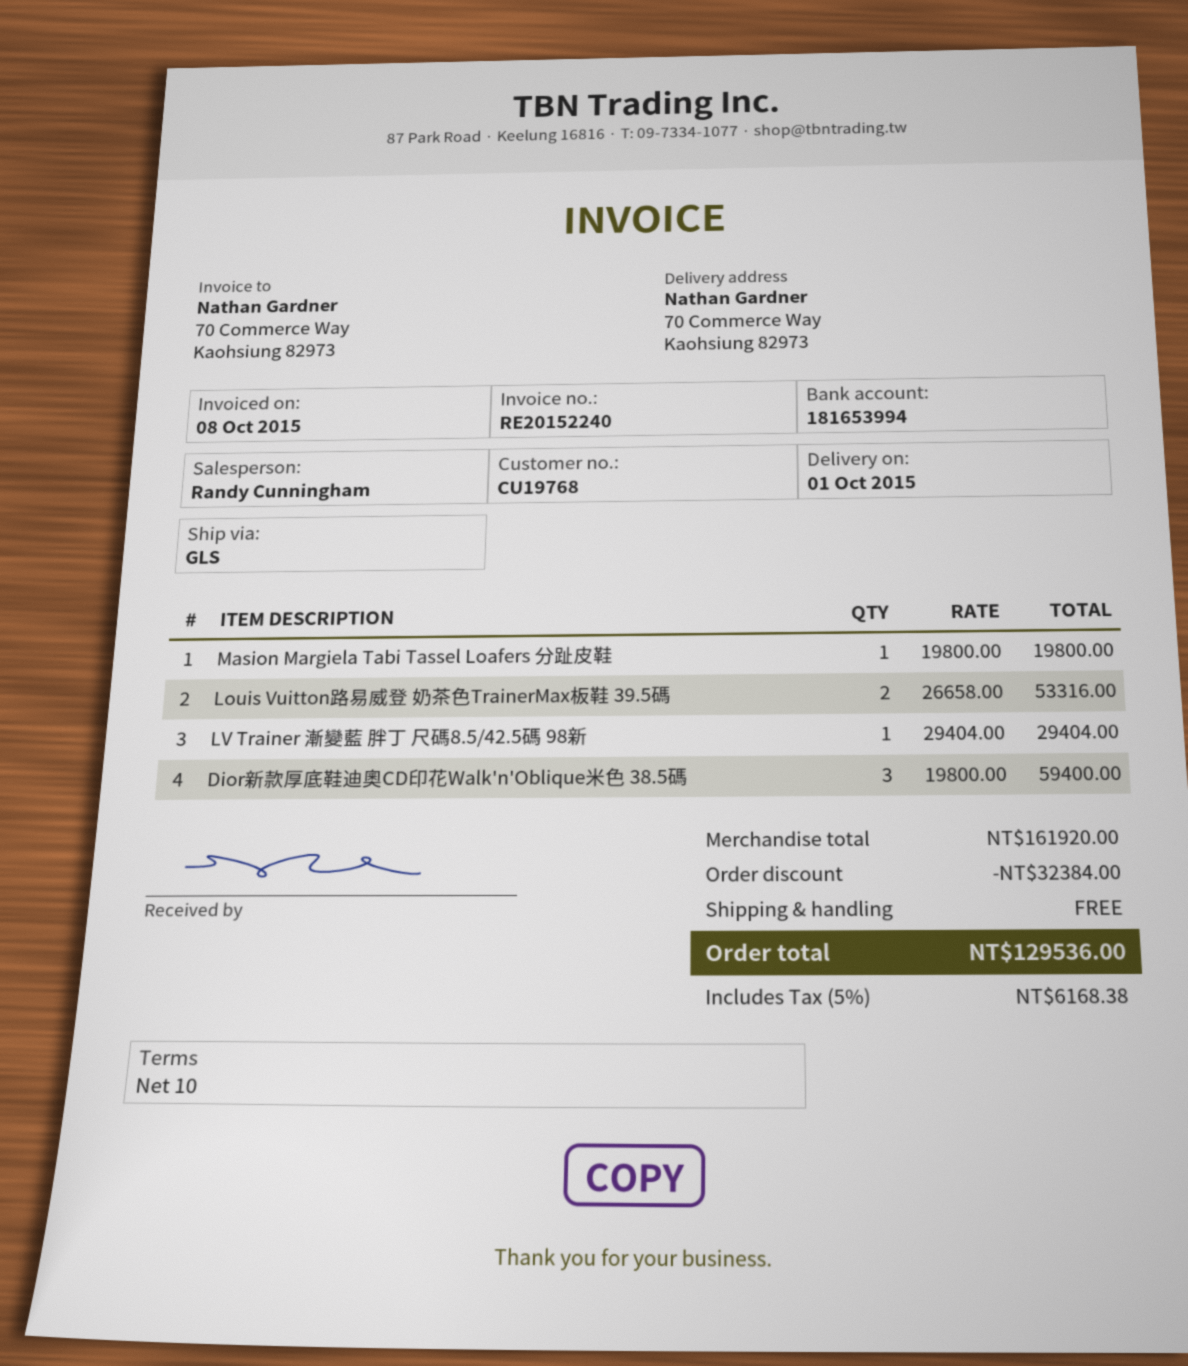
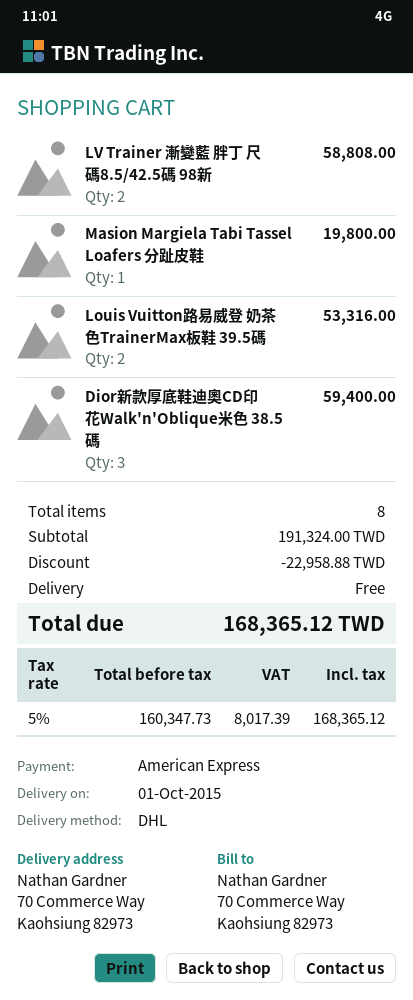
shipping method: GLS -> DHL
LV Trainer 漸變藍 胖丁 尺碼8.5/42.5碼 98新: 1 for 29404.00 -> 2 for 58808.00
subtotal: 161920.00 -> 191324.00
discount: 32384.00 -> 22958.88
tax: 5% = 6168.38 -> 5% = 8017.39
total: 129536.00 -> 168365.12

